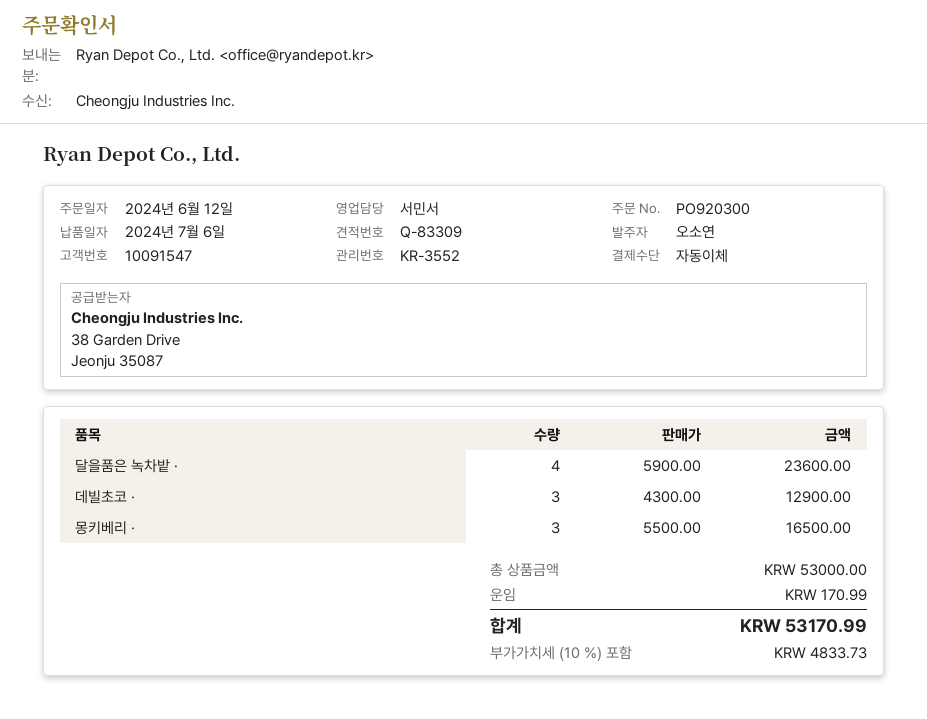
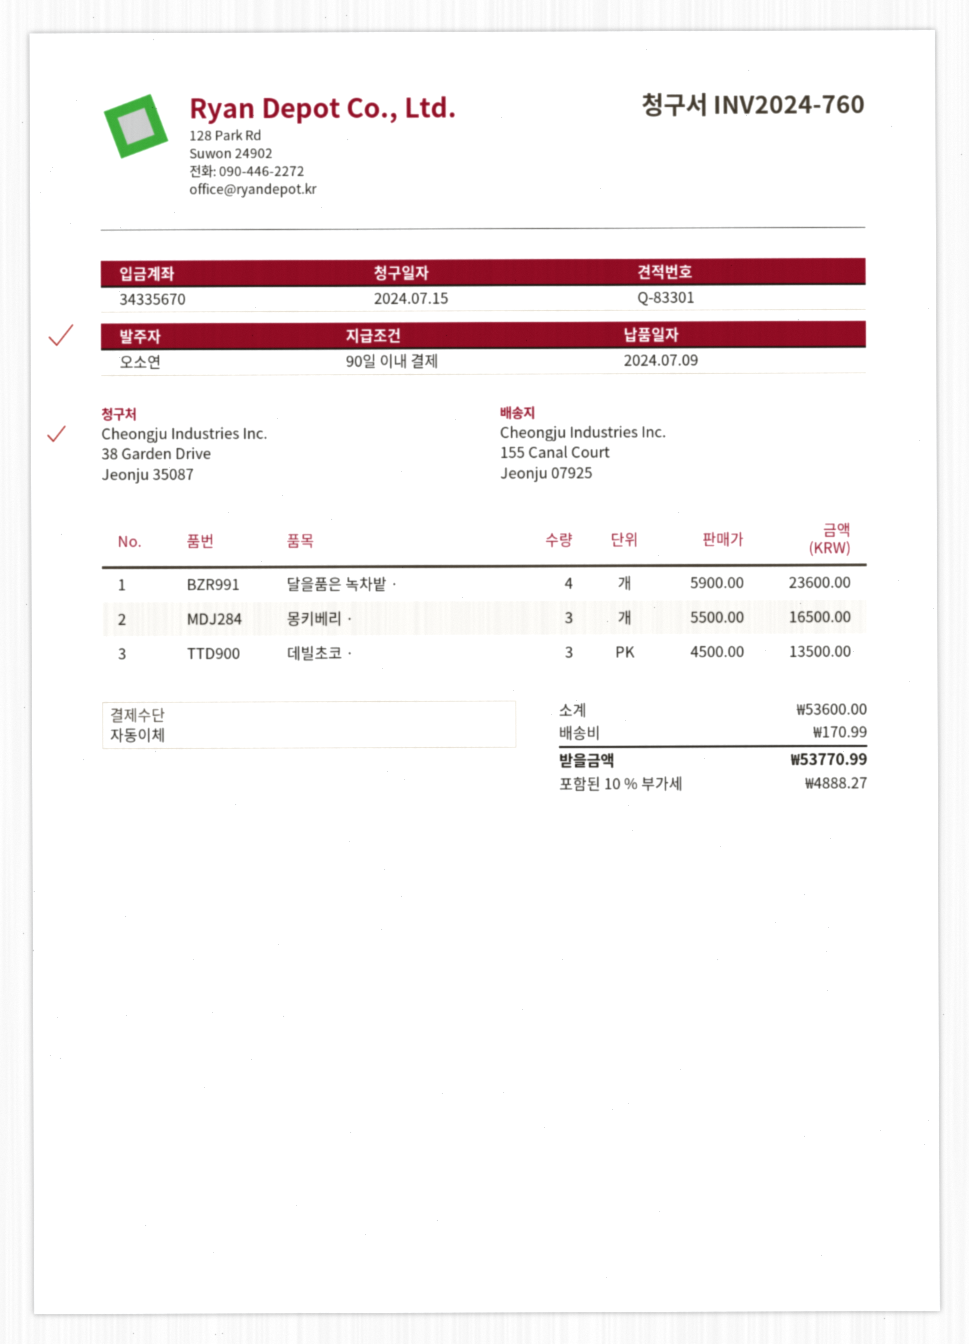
quote number: Q-83309 -> Q-83301
delivery date: 2024-07-06 -> 2024-07-09
데빌초코 ·: 3 x 4300.00 = 12900.00 -> 3 x 4500.00 = 13500.00
subtotal: 53000.00 -> 53600.00
tax: 10% = 4833.73 -> 10% = 4888.27
total: 53170.99 -> 53770.99

